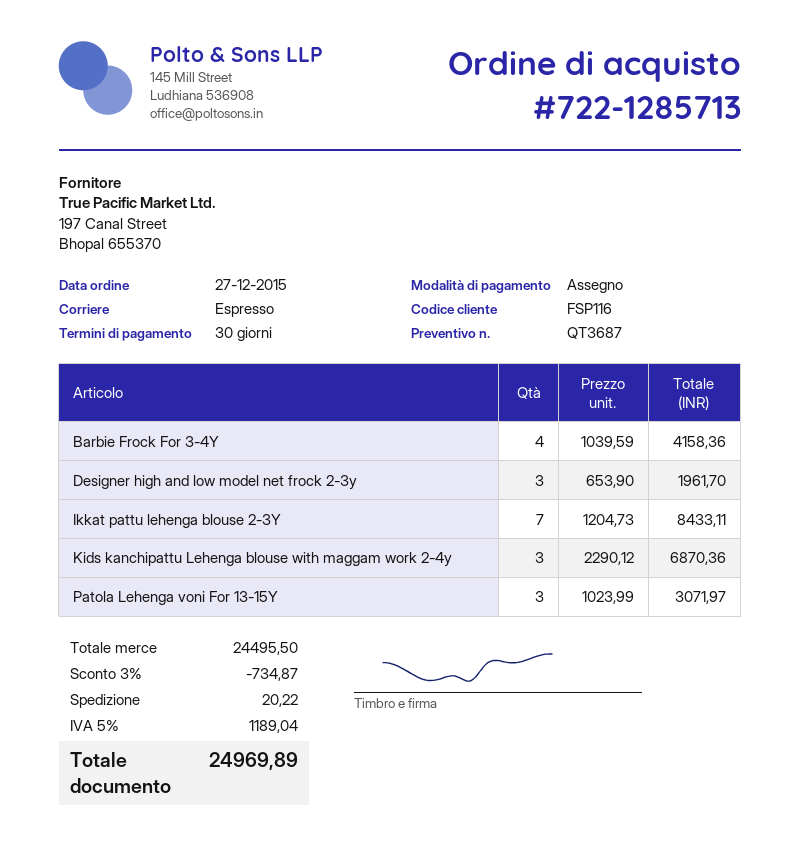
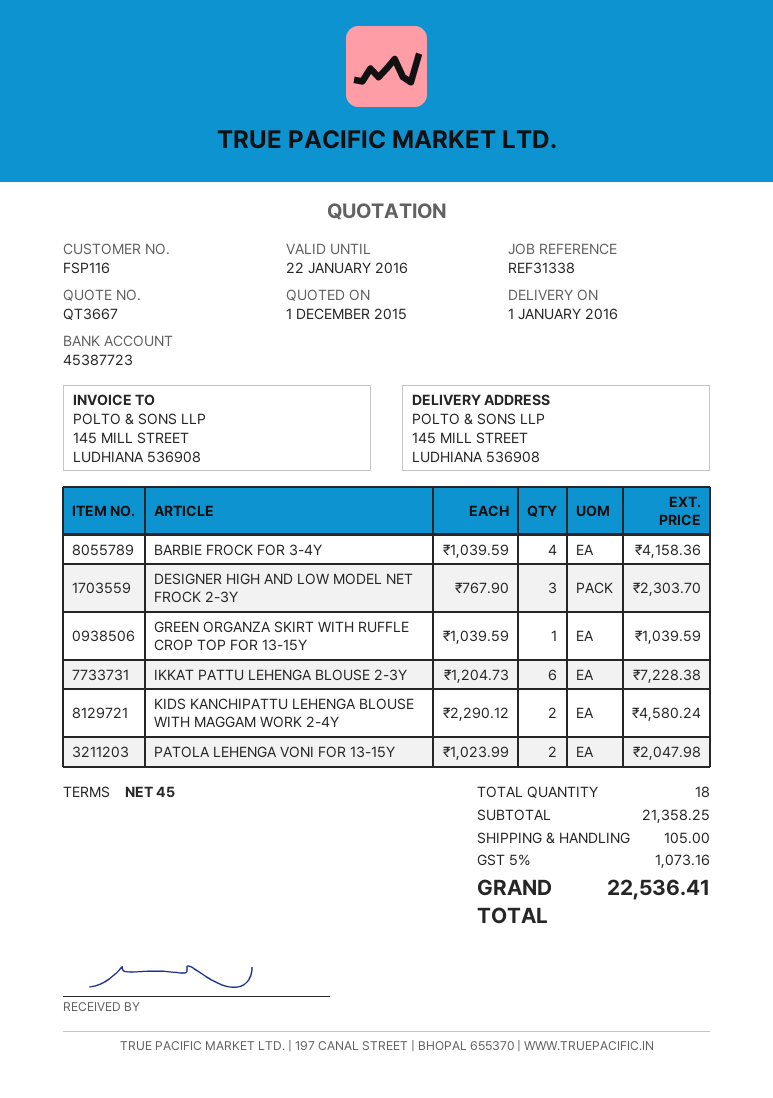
quote number: QT3687 -> QT3667
payment terms: 30 days -> 45 days
Designer high and low model net frock 2-3y: 3 x 653.90 = 1961.70 -> 3 x 767.90 = 2303.70
Ikkat pattu lehenga blouse 2-3Y: 7 x 1204.73 = 8433.11 -> 6 x 1204.73 = 7228.38
Kids kanchipattu Lehenga blouse with maggam work 2-4y: 3 x 2290.12 = 6870.36 -> 2 x 2290.12 = 4580.24
Patola Lehenga voni For 13-15Y: 3 x 1023.99 = 3071.97 -> 2 x 1023.99 = 2047.98
GREEN ORGANZA SKIRT WITH RUFFLE CROP TOP FOR 13-15Y: none -> 1 x 1039.59 = 1039.59
subtotal: 24495.50 -> 21358.25
discount: 3% = 734.87 -> none
shipping: 20.22 -> 105.00
tax: 5% = 1189.04 -> 5% = 1073.16
total: 24969.89 -> 22536.41

